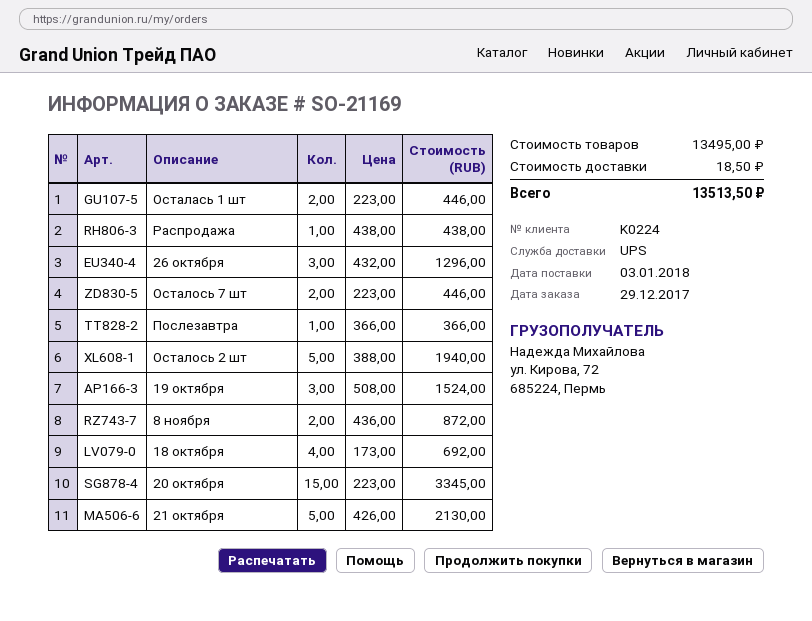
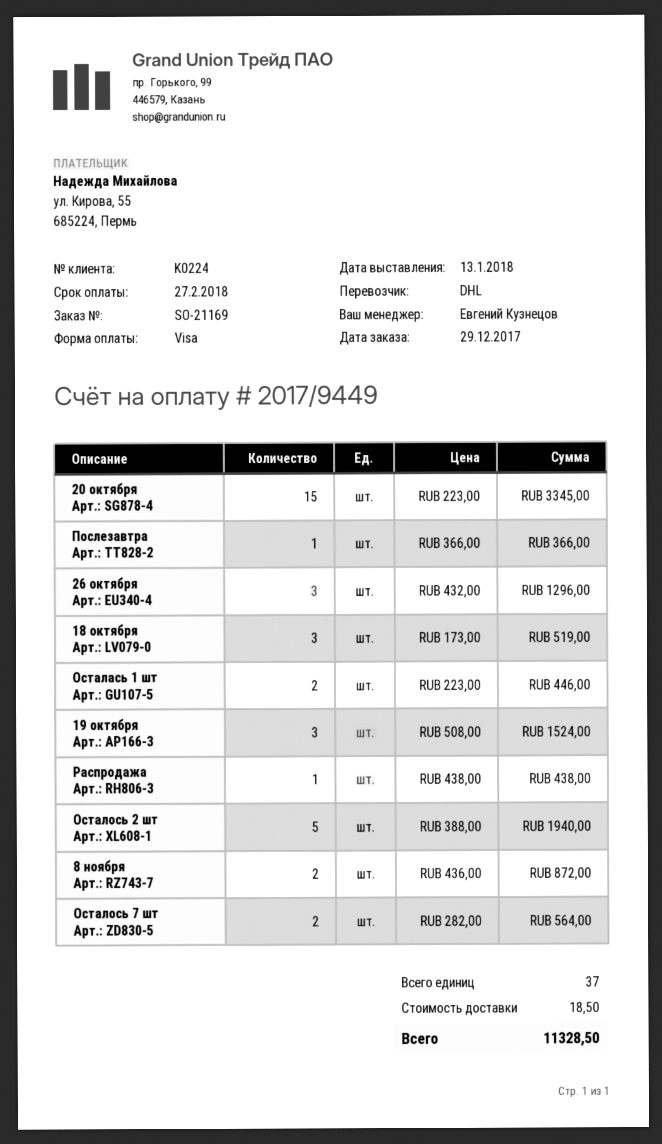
shipping method: UPS -> DHL
Осталось 7 шт: 2 x 223.00 = 446.00 -> 2 x 282.00 = 564.00
18 октября: 4 x 173.00 = 692.00 -> 3 x 173.00 = 519.00
21 октября: 5 x 426.00 = 2130.00 -> none
total: 13513.50 -> 11328.50

